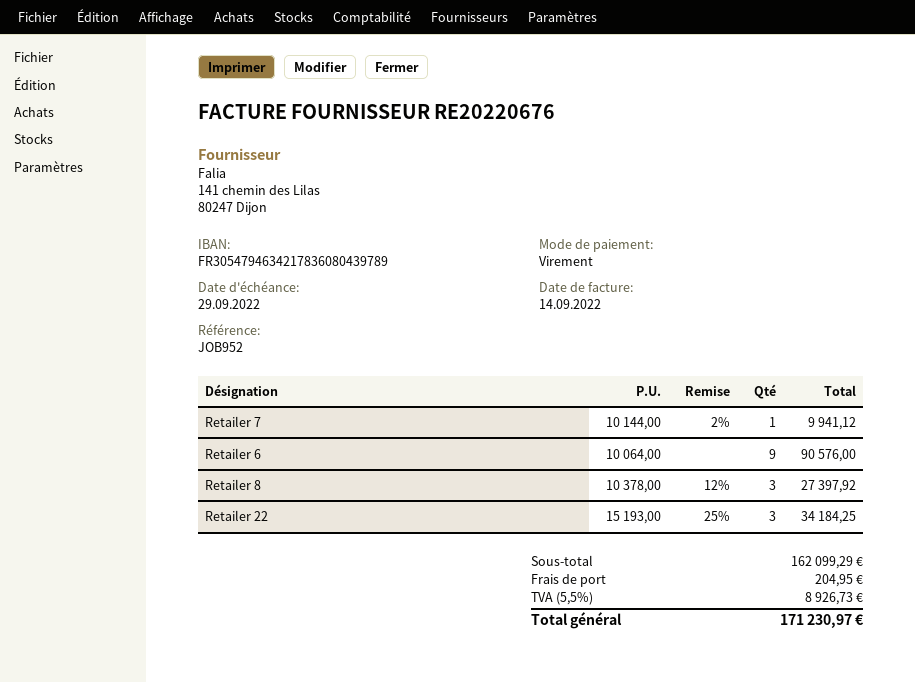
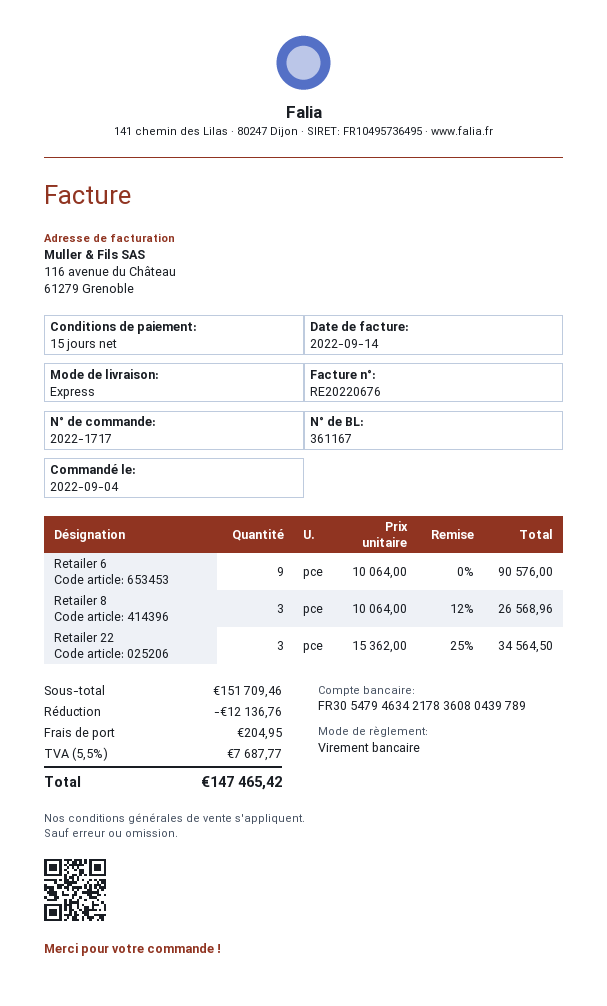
Retailer 7: 1 x 10144.00 - 2% = 9941.12 -> none
Retailer 8: 3 x 10378.00 - 12% = 27397.92 -> 3 x 10064.00 - 12% = 26568.96
Retailer 22: 3 x 15193.00 - 25% = 34184.25 -> 3 x 15362.00 - 25% = 34564.50
subtotal: 162099.29 -> 151709.46
discount: none -> 12136.76
tax: 5.5% = 8926.73 -> 5.5% = 7687.77
total: 171230.97 -> 147465.42

